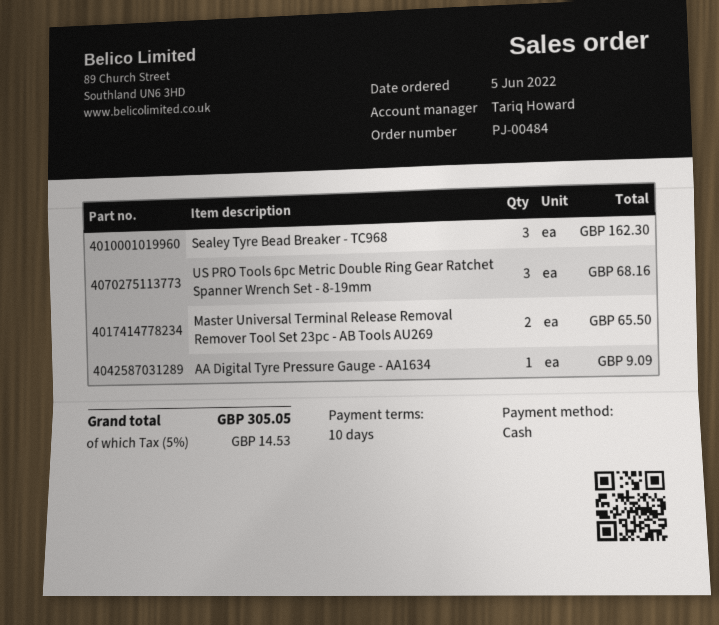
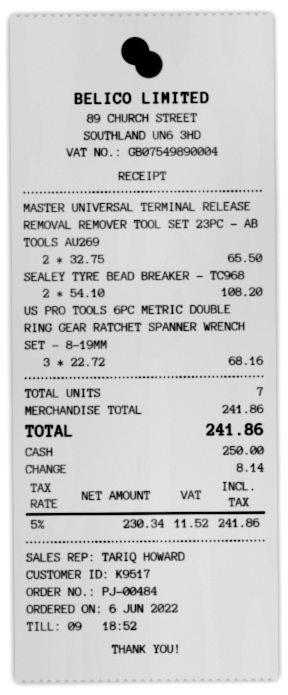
order date: 2022-06-05 -> 2022-06-06
Sealey Tyre Bead Breaker - TC968: 3 for 162.30 -> 2 for 108.20
AA Digital Tyre Pressure Gauge - AA1634: 1 for 9.09 -> none
tax: 5% = 14.53 -> 5% = 11.52
total: 305.05 -> 241.86

